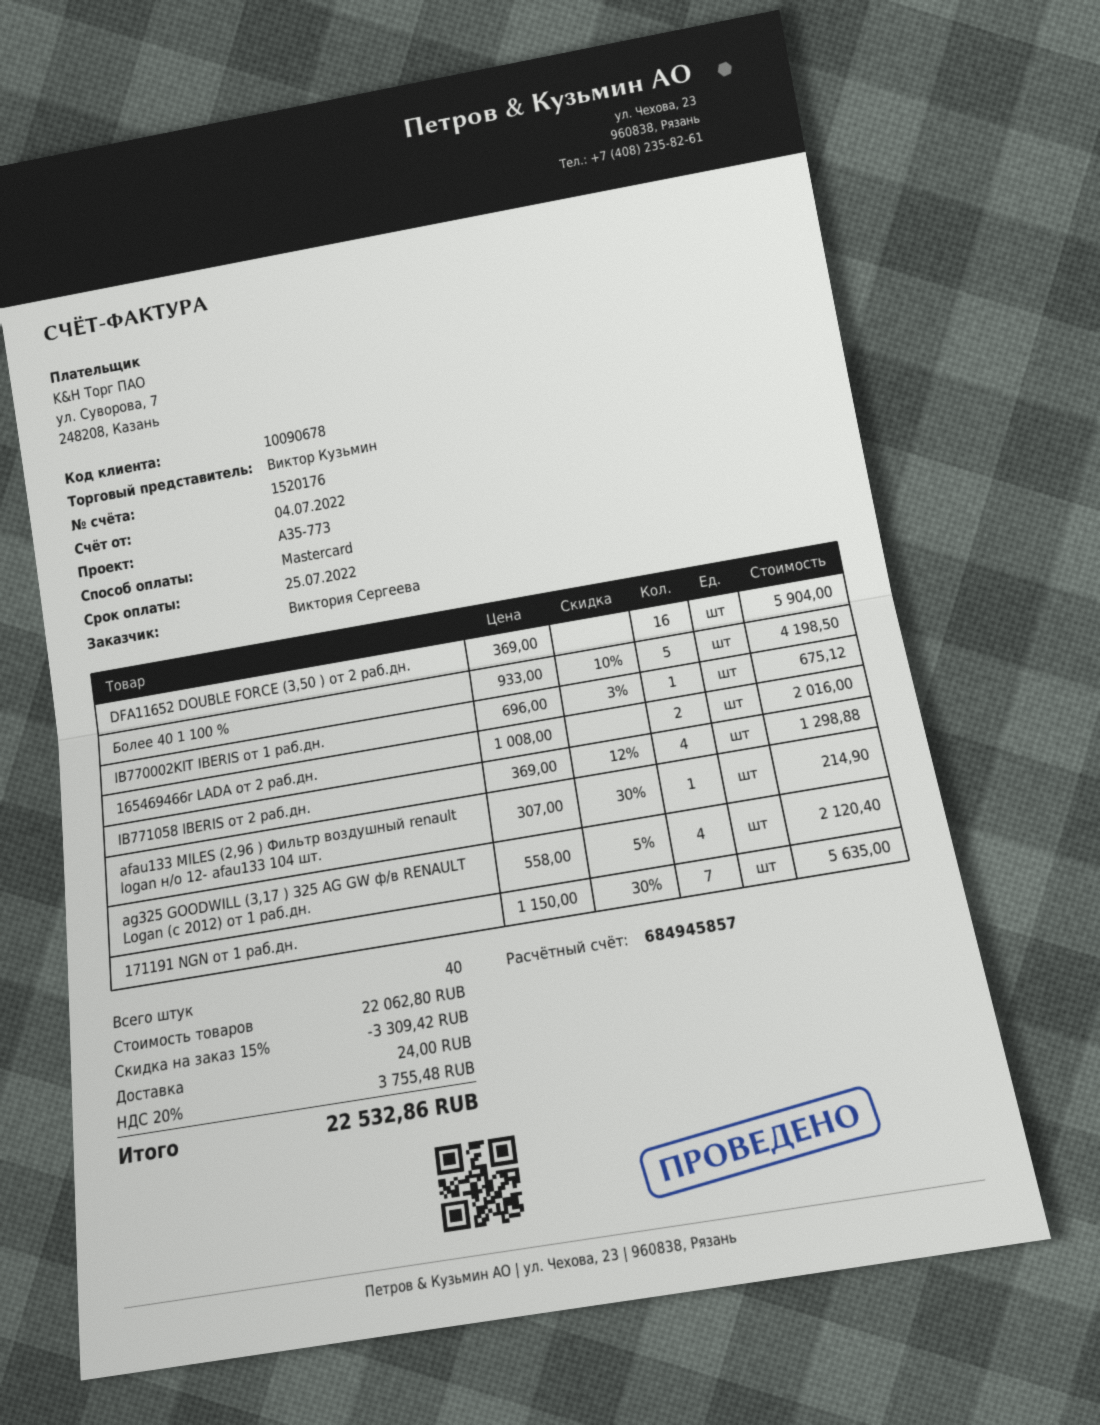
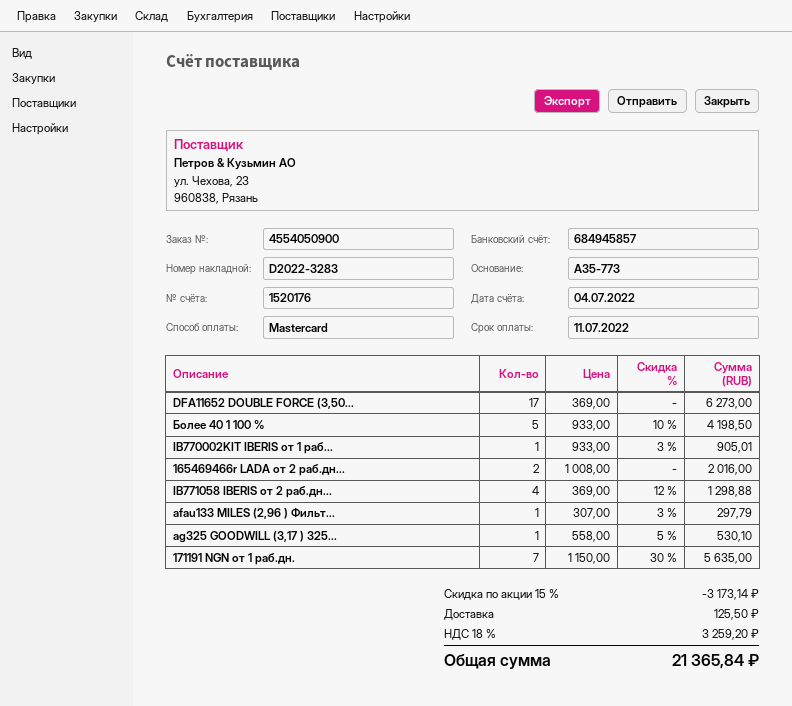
due date: 2022-07-25 -> 2022-07-11
DFA11652 DOUBLE FORCE (3,50 ) от 2 раб.дн.: 16 x 369.00 = 5904.00 -> 17 x 369.00 = 6273.00
IB770002KIT IBERIS от 1 раб.дн.: 1 x 696.00 - 3% = 675.12 -> 1 x 933.00 - 3% = 905.01
afau133 MILES (2,96 ) Фильтр воздушный renault logan н/о 12- afau133 104 шт.: 1 x 307.00 - 30% = 214.90 -> 1 x 307.00 - 3% = 297.79
ag325 GOODWILL (3,17 ) 325 AG GW ф/в RENAULT Logan (с 2012) от 1 раб.дн.: 4 x 558.00 - 5% = 2120.40 -> 1 x 558.00 - 5% = 530.10
discount: 15% = 3309.42 -> 15% = 3173.14
shipping: 24.00 -> 125.50
tax: 20% = 3755.48 -> 18% = 3259.20
total: 22532.86 -> 21365.84

